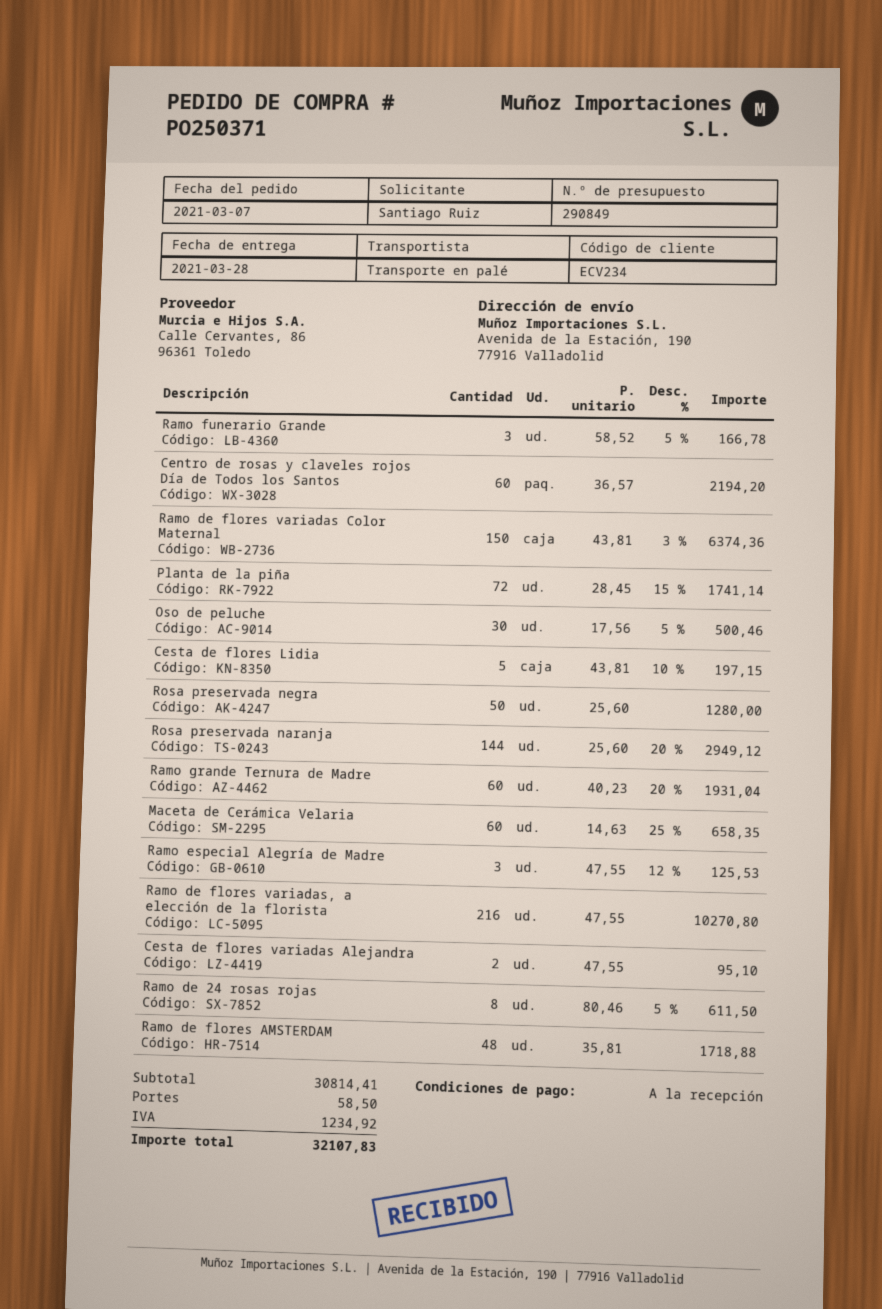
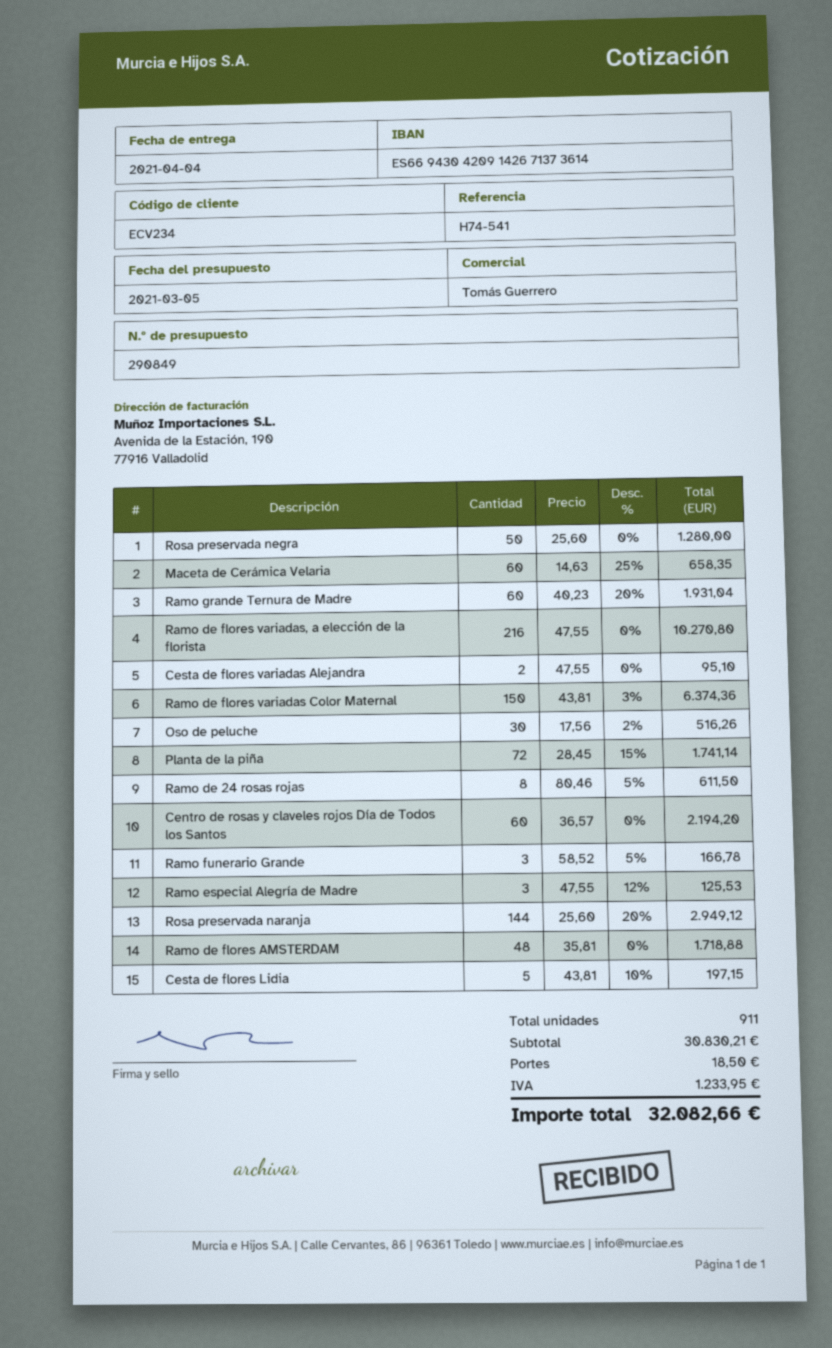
delivery date: 2021-03-28 -> 2021-04-04
Oso de peluche: 30 x 17.56 - 5% = 500.46 -> 30 x 17.56 - 2% = 516.26
subtotal: 30814.41 -> 30830.21
shipping: 58.50 -> 18.50
tax: 1234.92 -> 1233.95
total: 32107.83 -> 32082.66

